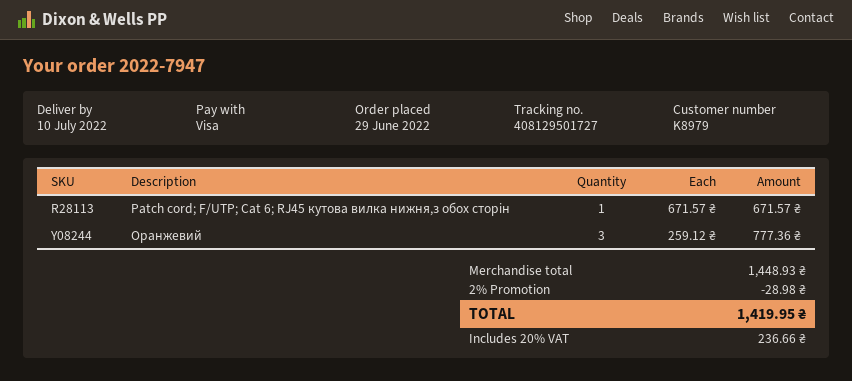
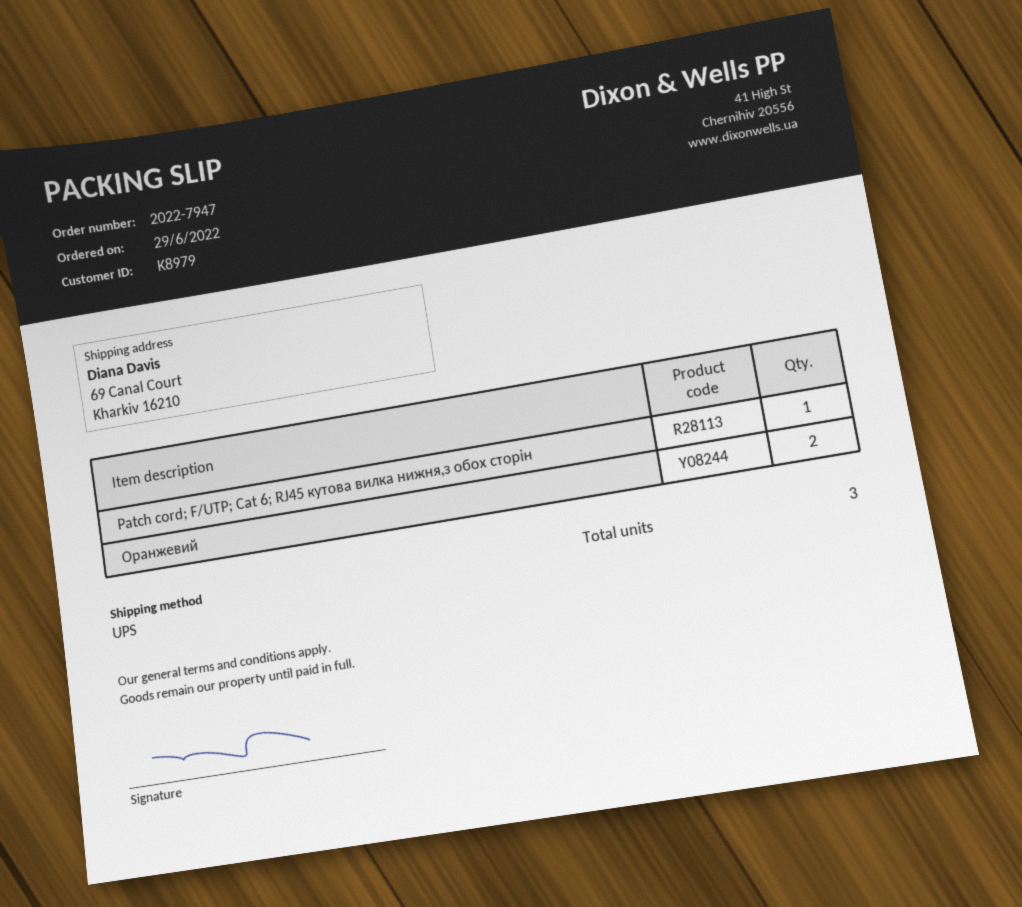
Оранжевий: 3 -> 2

